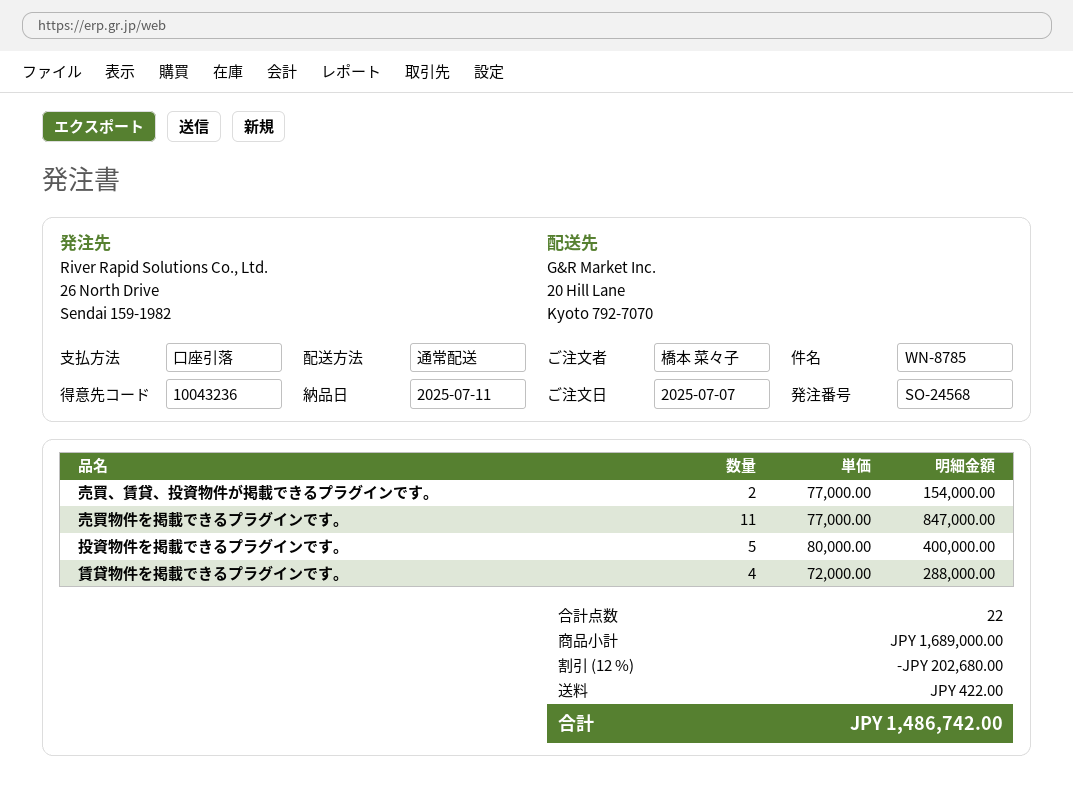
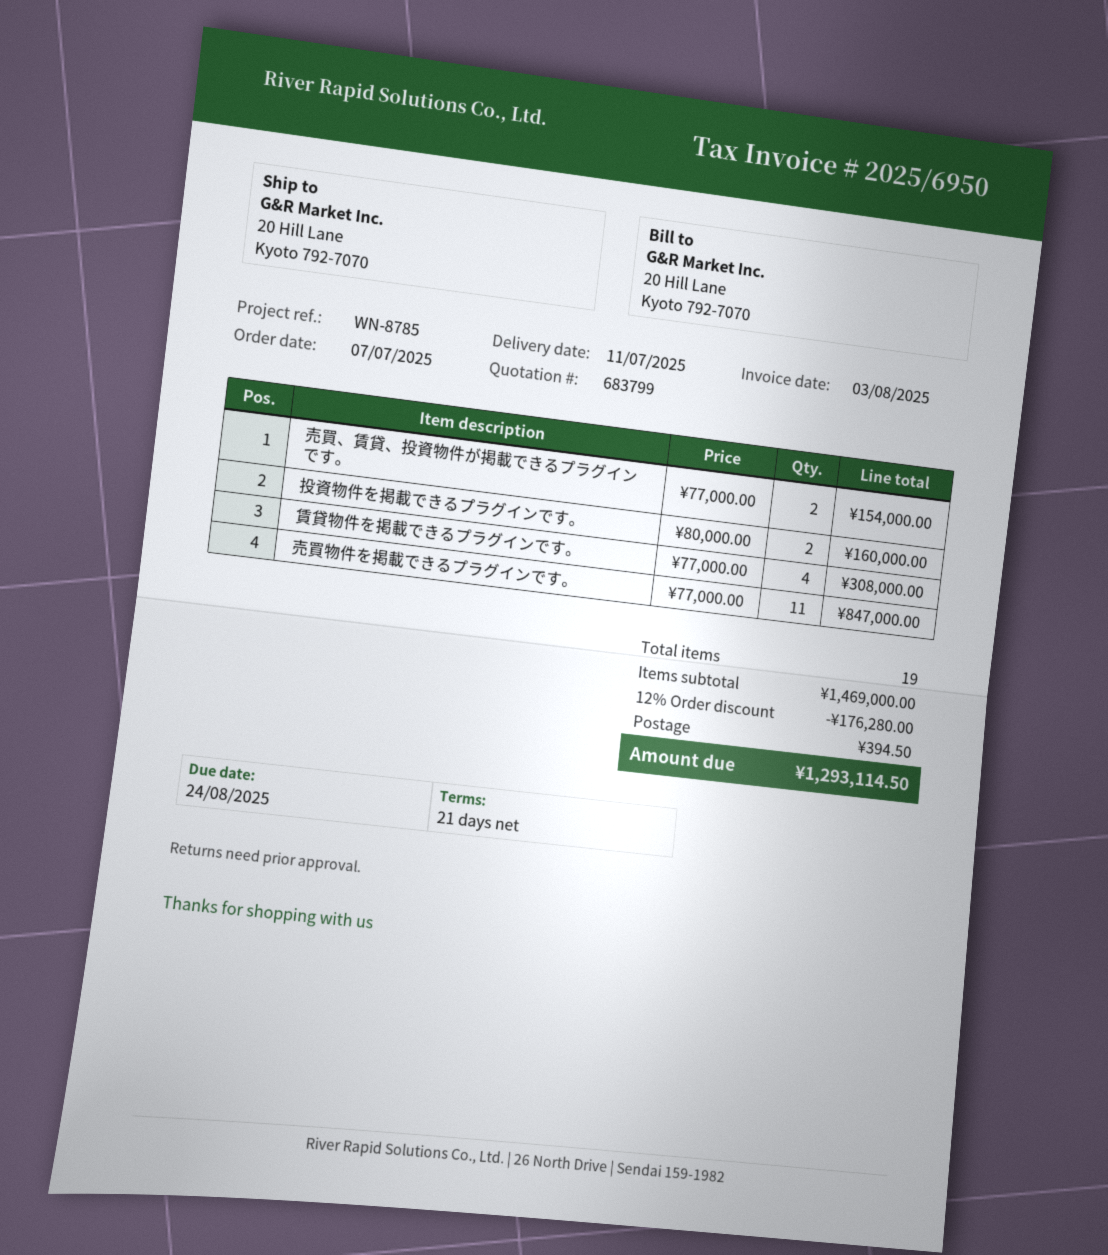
投資物件を掲載できるプラグインです。: 5 x 80000.00 = 400000.00 -> 2 x 80000.00 = 160000.00
賃貸物件を掲載できるプラグインです。: 4 x 72000.00 = 288000.00 -> 4 x 77000.00 = 308000.00
total quantity: 22 -> 19
subtotal: 1689000.00 -> 1469000.00
discount: 12% = 202680.00 -> 12% = 176280.00
shipping: 422.00 -> 394.50
total: 1486742.00 -> 1293114.50

